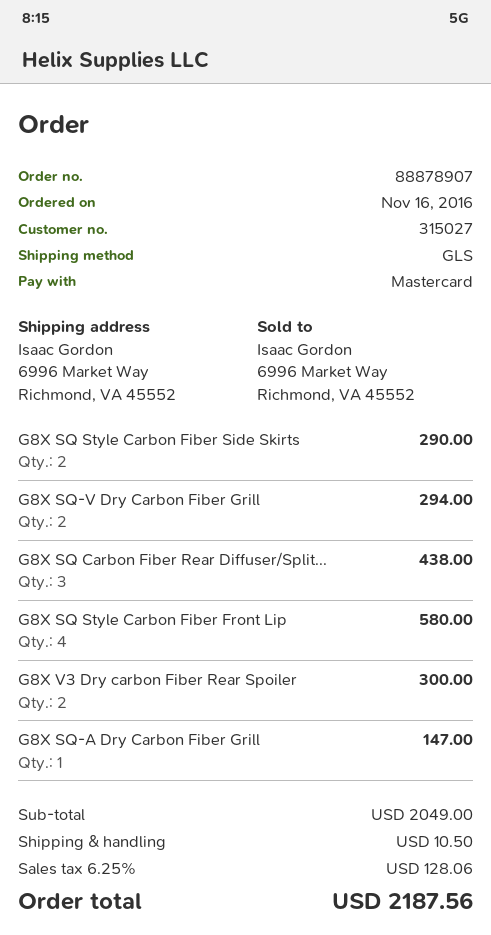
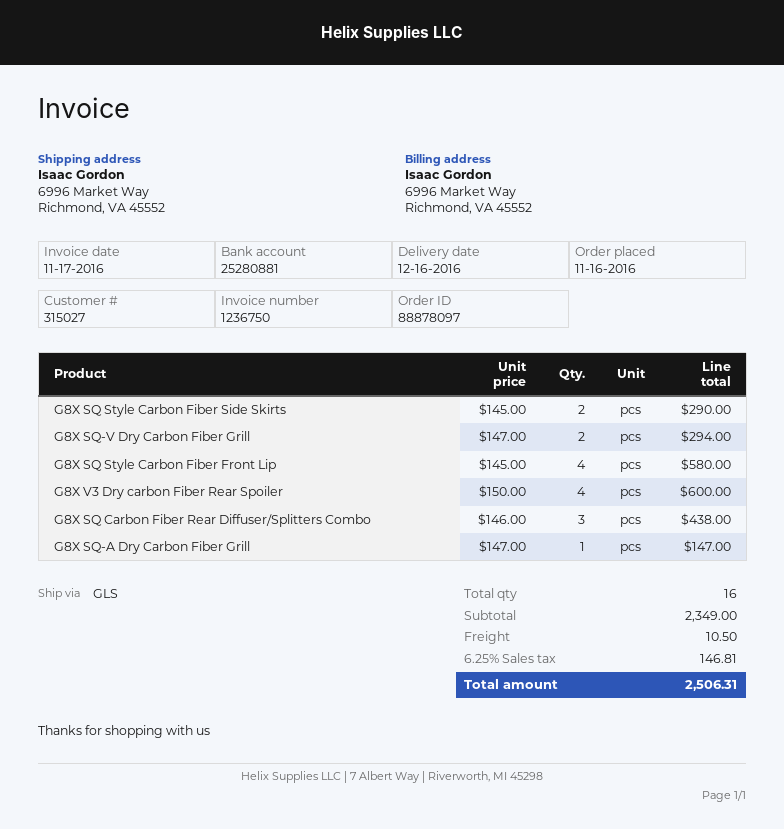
order number: 88878907 -> 88878097
G8X V3 Dry carbon Fiber Rear Spoiler: 2 for 300.00 -> 4 for 600.00
subtotal: 2049.00 -> 2349.00
tax: 6.25% = 128.06 -> 6.25% = 146.81
total: 2187.56 -> 2506.31

